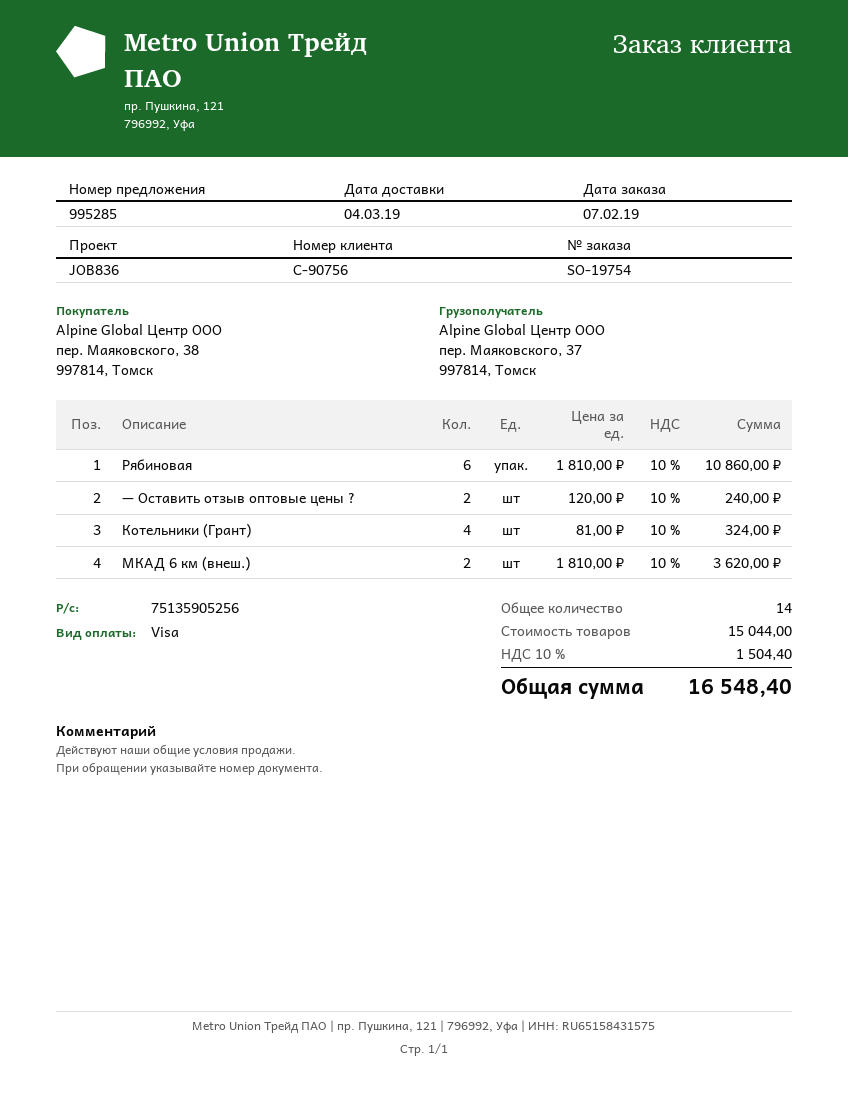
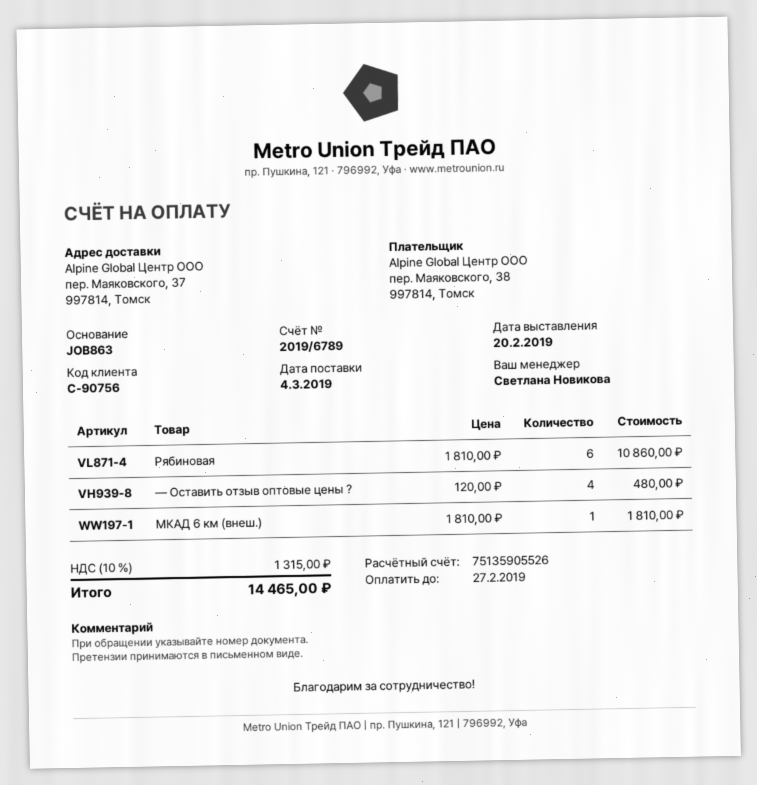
reference: JOB836 -> JOB863
bank account: 75135905256 -> 75135905526
— Оставить отзыв оптовые цены ?: 2 x 120.00 = 240.00 -> 4 x 120.00 = 480.00
Котельники (Грант): 4 x 81.00 = 324.00 -> none
МКАД 6 км (внеш.): 2 x 1810.00 = 3620.00 -> 1 x 1810.00 = 1810.00
tax: 10% = 1504.40 -> 10% = 1315.00
total: 16548.40 -> 14465.00

